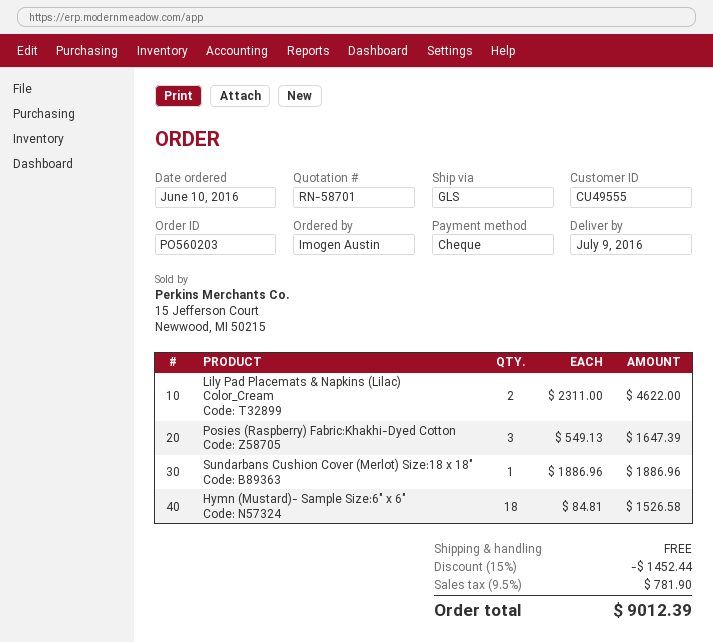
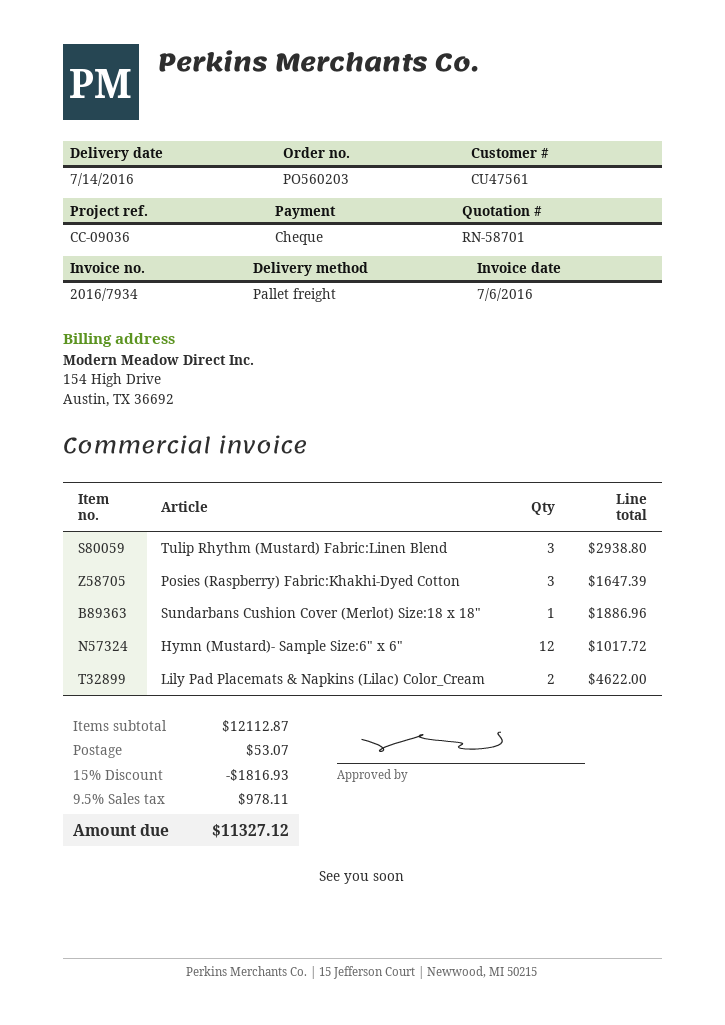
delivery date: 2016-07-09 -> 2016-07-14
customer number: CU49555 -> CU47561
shipping method: GLS -> pallet freight
Hymn (Mustard)- Sample Size:6" x 6": 18 for 1526.58 -> 12 for 1017.72
Tulip Rhythm (Mustard) Fabric:Linen Blend: none -> 3 for 2938.80
discount: 15% = 1452.44 -> 15% = 1816.93
shipping: 0.00 -> 53.07
tax: 9.5% = 781.90 -> 9.5% = 978.11
total: 9012.39 -> 11327.12

